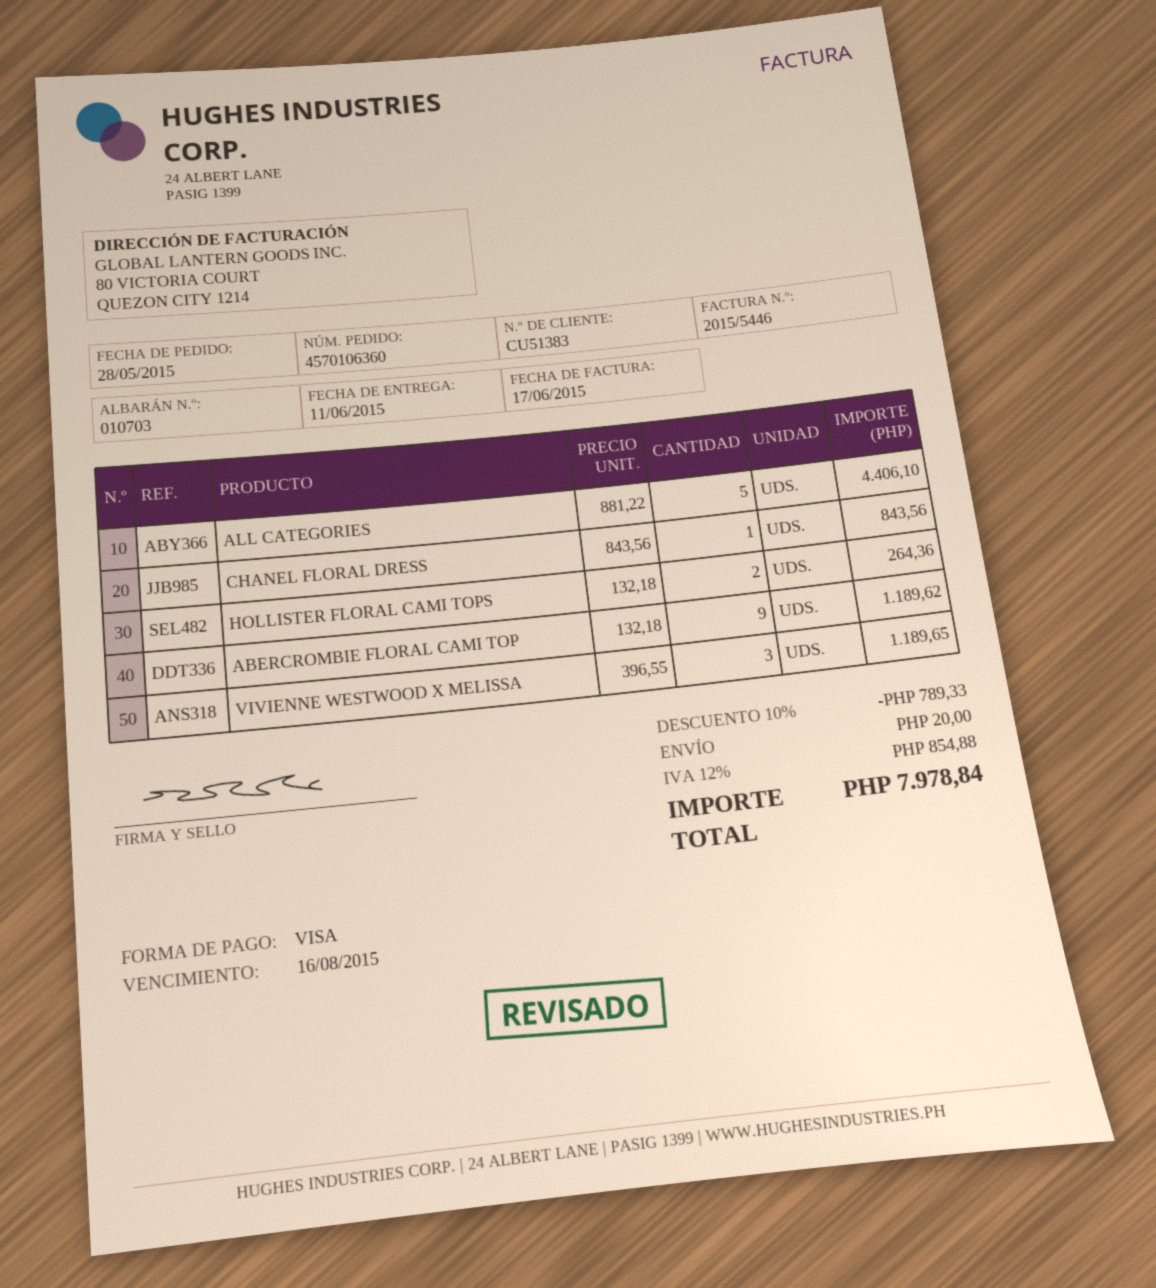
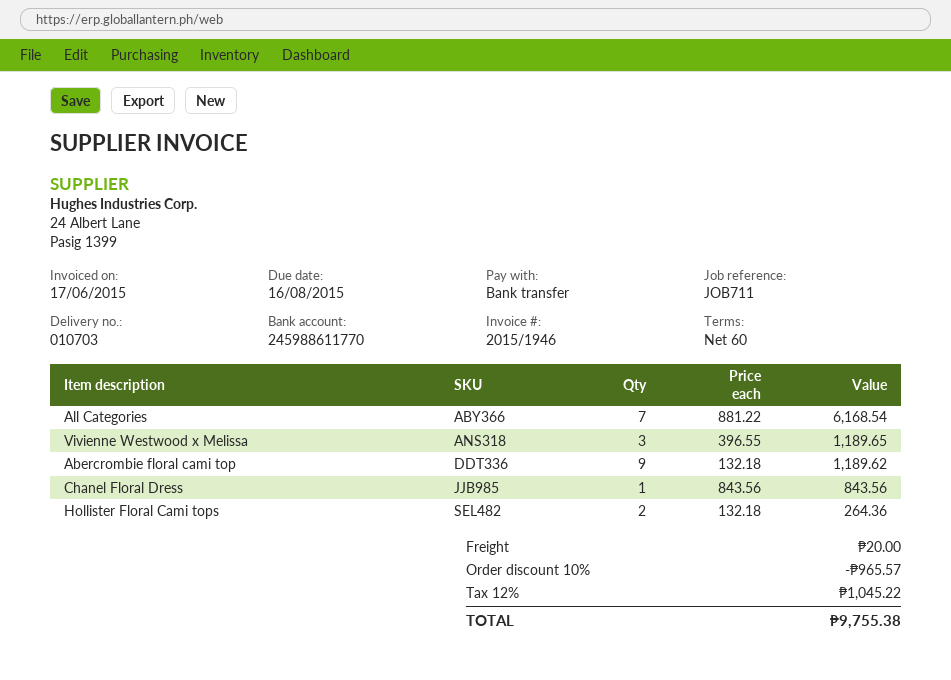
invoice number: 2015/5446 -> 2015/1946
payment method: Visa -> bank transfer
ALL CATEGORIES: 5 x 881.22 = 4406.10 -> 7 x 881.22 = 6168.54
discount: 10% = 789.33 -> 10% = 965.57
tax: 12% = 854.88 -> 12% = 1045.22
total: 7978.84 -> 9755.38

